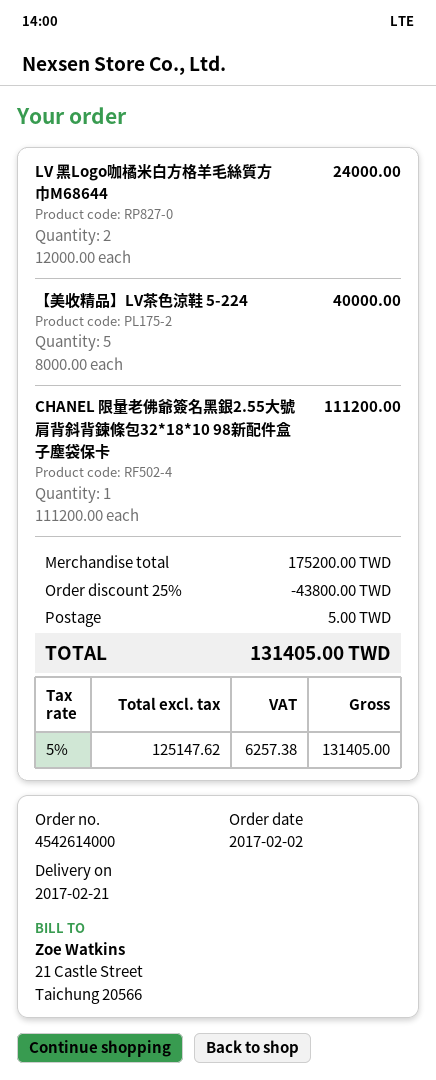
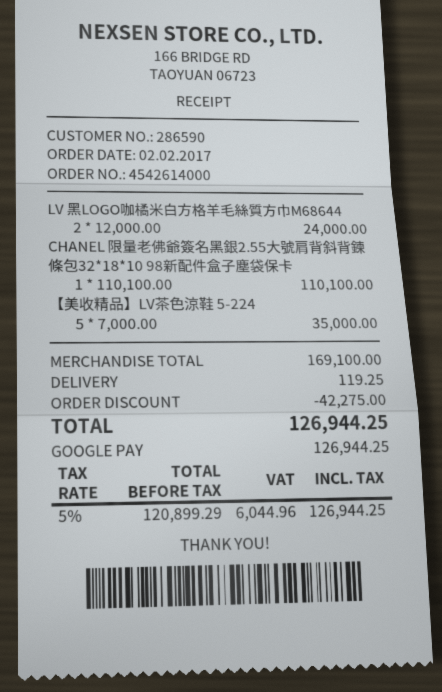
【美收精品】LV茶色涼鞋 5-224: 5 x 8000.00 = 40000.00 -> 5 x 7000.00 = 35000.00
CHANEL 限量老佛爺簽名黑銀2.55大號肩背斜背鍊條包32*18*10 98新配件盒子塵袋保卡: 1 x 111200.00 = 111200.00 -> 1 x 110100.00 = 110100.00
subtotal: 175200.00 -> 169100.00
discount: 43800.00 -> 42275.00
shipping: 5.00 -> 119.25
net: 125147.62 -> 120899.29
tax: 5% = 6257.38 -> 5% = 6044.96
total: 131405.00 -> 126944.25

